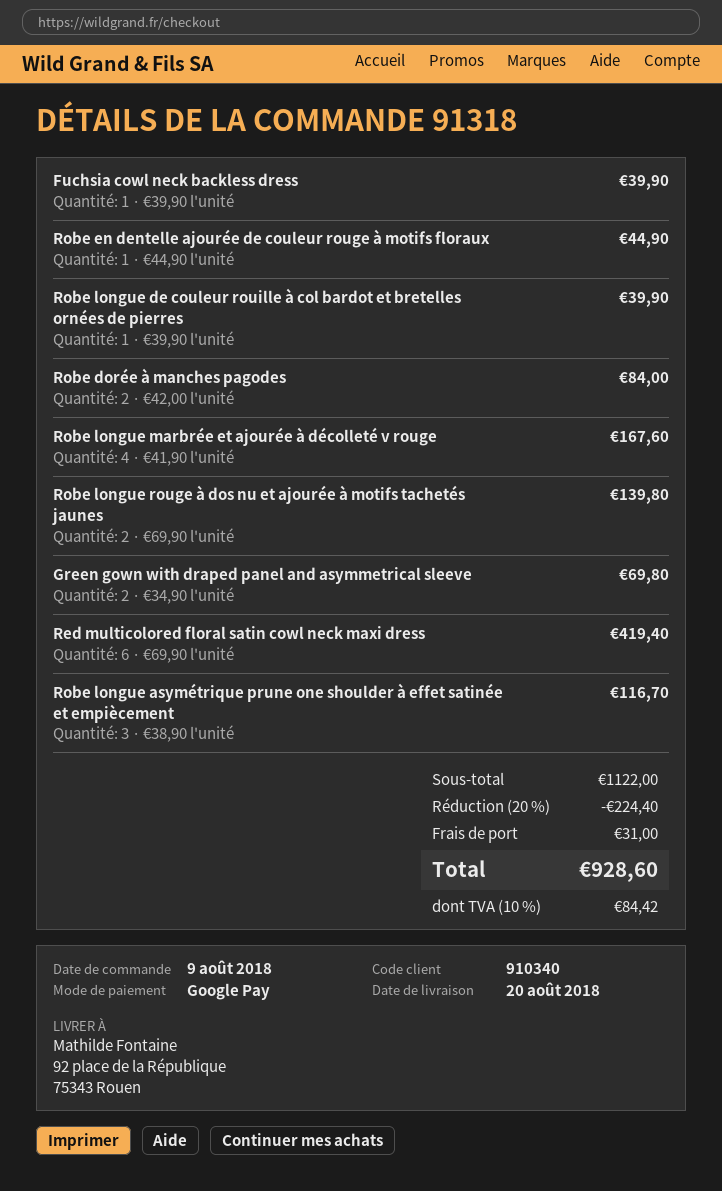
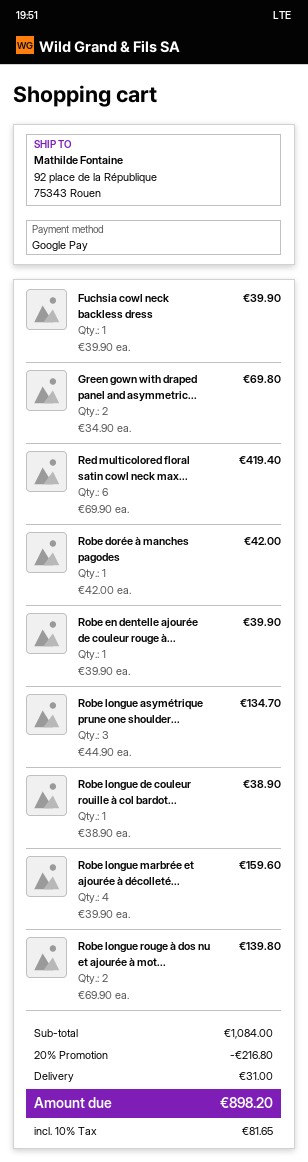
Robe en dentelle ajourée de couleur rouge à motifs floraux: 1 x 44.90 = 44.90 -> 1 x 39.90 = 39.90
Robe longue de couleur rouille à col bardot et bretelles ornées de pierres: 1 x 39.90 = 39.90 -> 1 x 38.90 = 38.90
Robe dorée à manches pagodes: 2 x 42.00 = 84.00 -> 1 x 42.00 = 42.00
Robe longue marbrée et ajourée à décolleté v rouge: 4 x 41.90 = 167.60 -> 4 x 39.90 = 159.60
Robe longue asymétrique prune one shoulder à effet satinée et empiècement: 3 x 38.90 = 116.70 -> 3 x 44.90 = 134.70
subtotal: 1122.00 -> 1084.00
discount: 20% = 224.40 -> 20% = 216.80
tax: 10% = 84.42 -> 10% = 81.65
total: 928.60 -> 898.20

